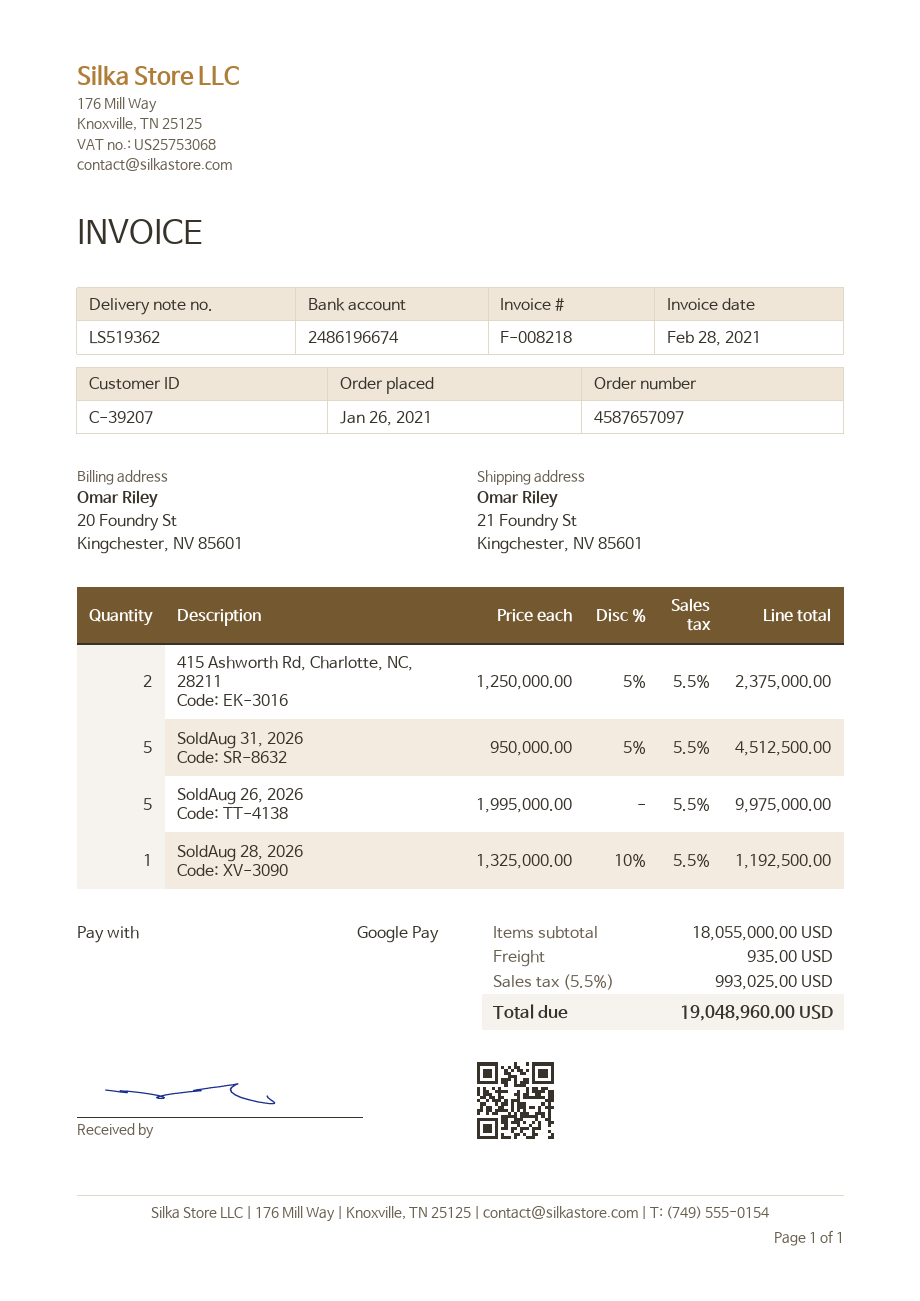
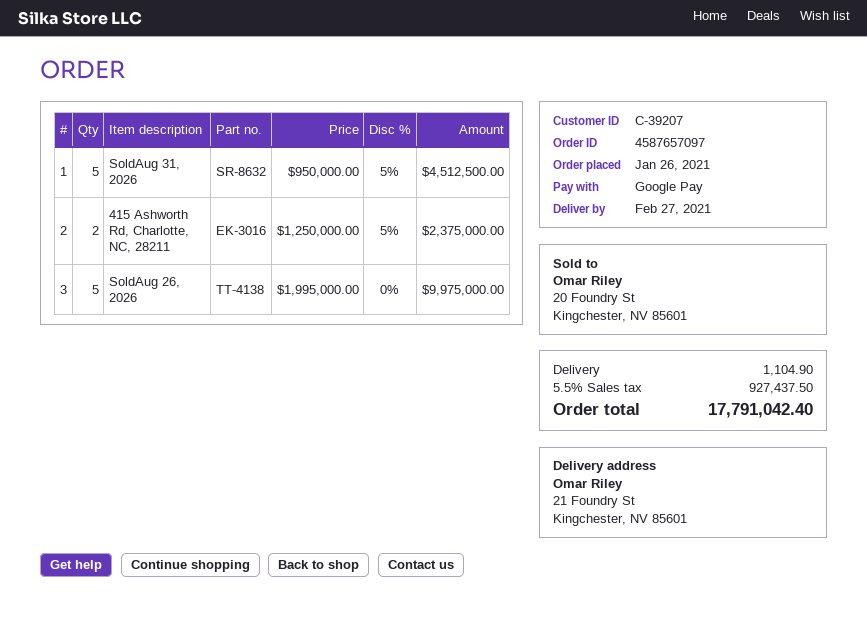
SoldAug 28, 2026: 1 x 1325000.00 - 10% = 1192500.00 -> none
shipping: 935.00 -> 1104.90
tax: 5.5% = 993025.00 -> 5.5% = 927437.50
total: 19048960.00 -> 17791042.40

